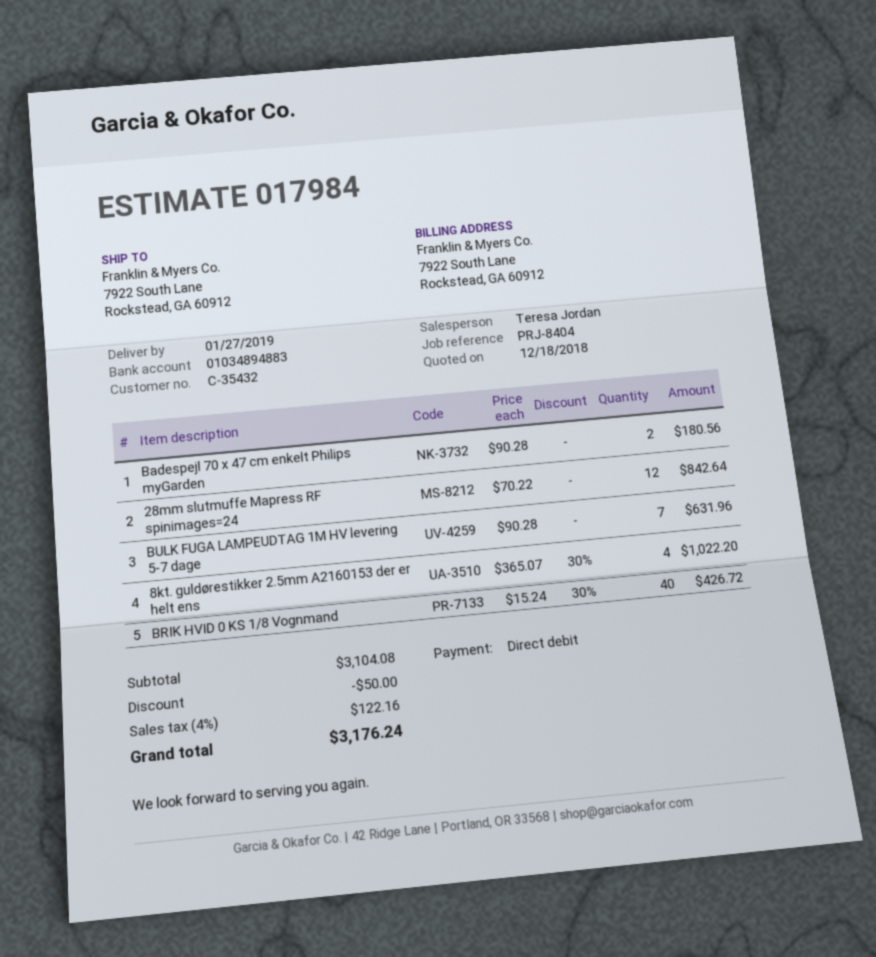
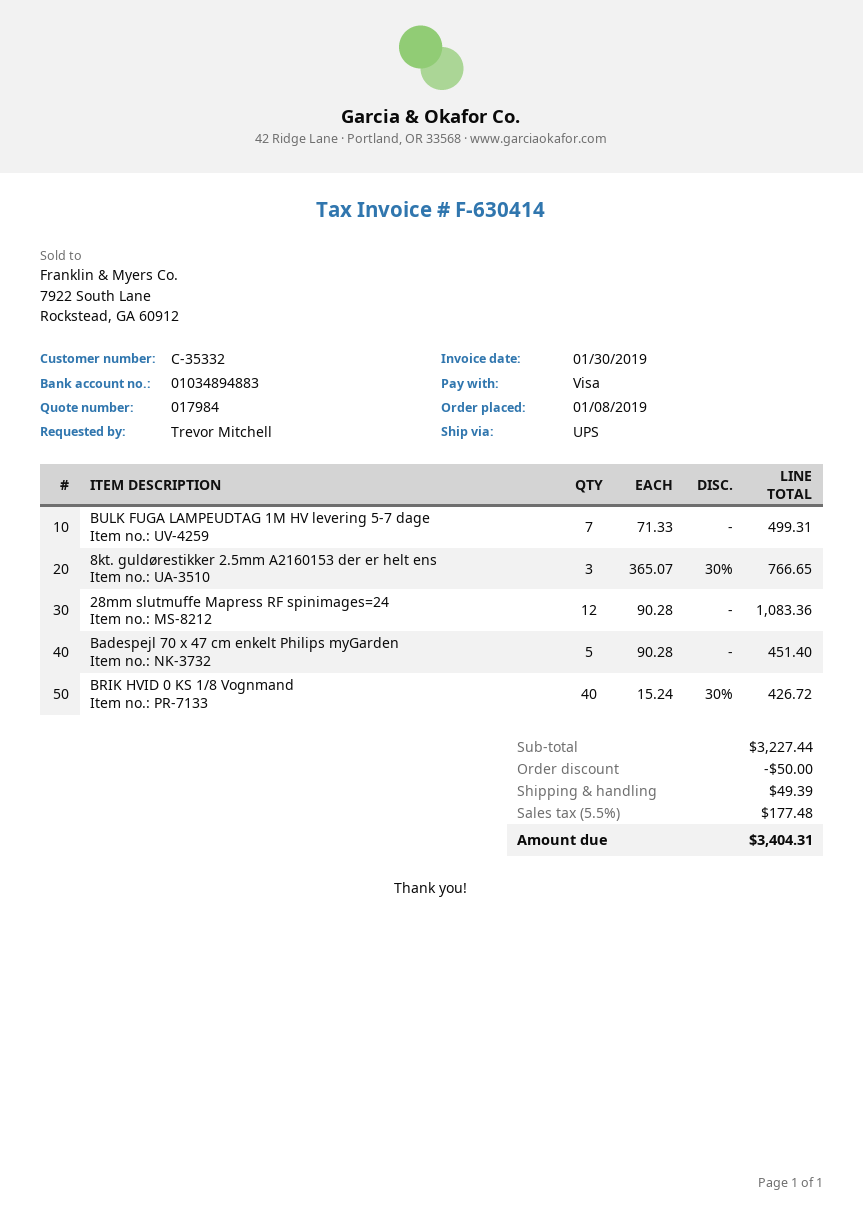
customer number: C-35432 -> C-35332
payment method: direct debit -> Visa
Badespejl 70 x 47 cm enkelt Philips myGarden: 2 x 90.28 = 180.56 -> 5 x 90.28 = 451.40
28mm slutmuffe Mapress RF spinimages=24: 12 x 70.22 = 842.64 -> 12 x 90.28 = 1083.36
BULK FUGA LAMPEUDTAG 1M HV levering 5-7 dage: 7 x 90.28 = 631.96 -> 7 x 71.33 = 499.31
8kt. guldørestikker 2.5mm A2160153 der er helt ens: 4 x 365.07 - 30% = 1022.20 -> 3 x 365.07 - 30% = 766.65
subtotal: 3104.08 -> 3227.44
shipping: none -> 49.39
tax: 4% = 122.16 -> 5.5% = 177.48
total: 3176.24 -> 3404.31

